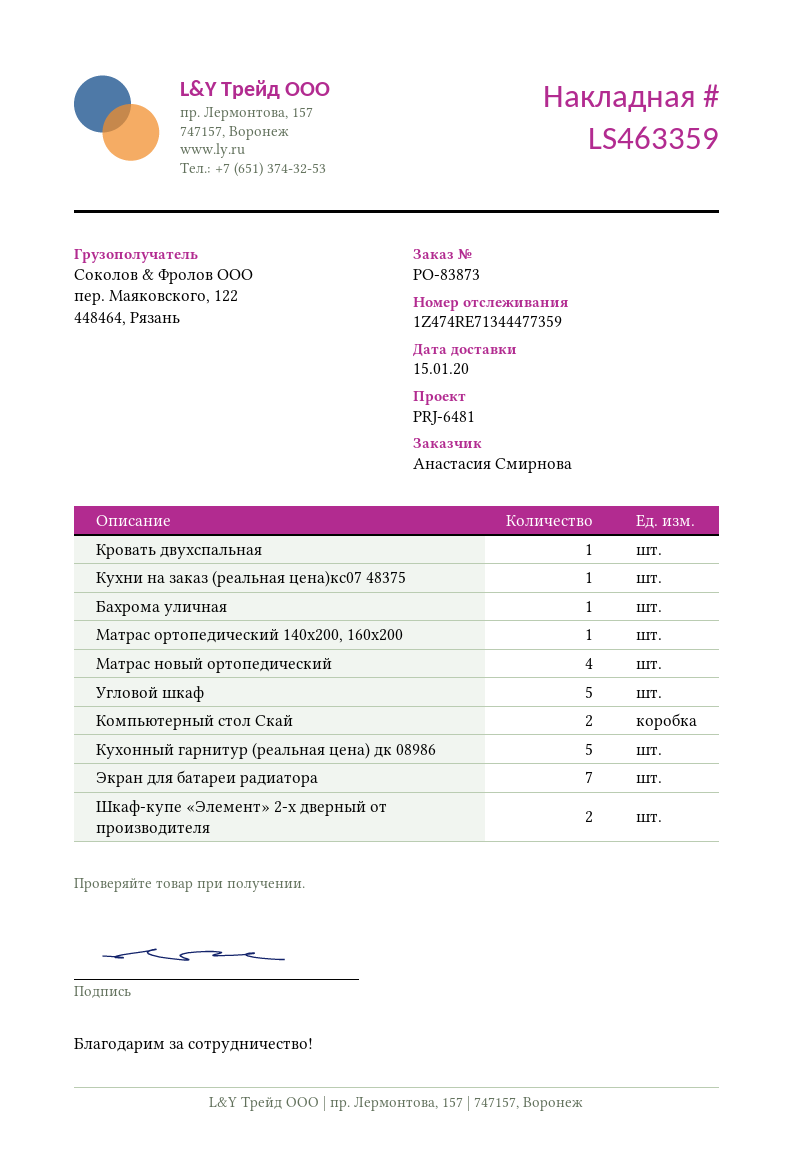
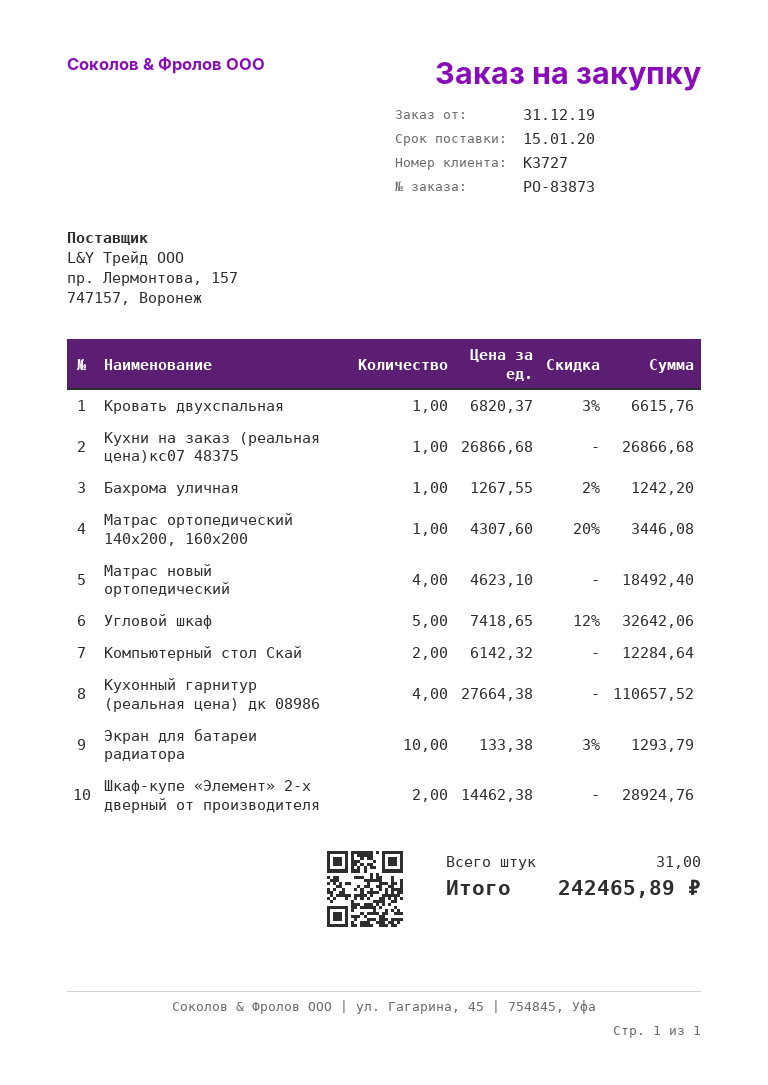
Кухонный гарнитур (реальная цена) дк 08986: 5 -> 4
Экран для батареи радиатора: 7 -> 10

